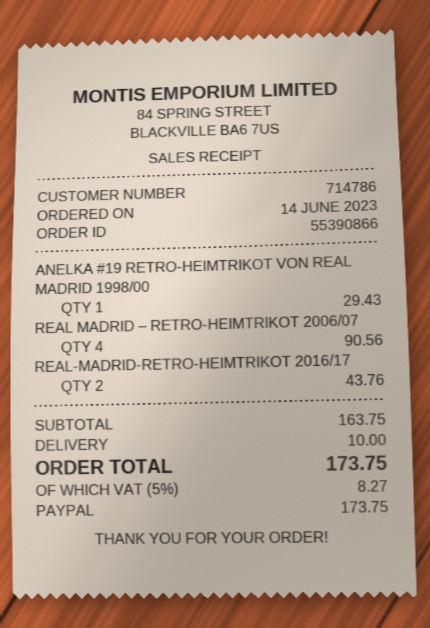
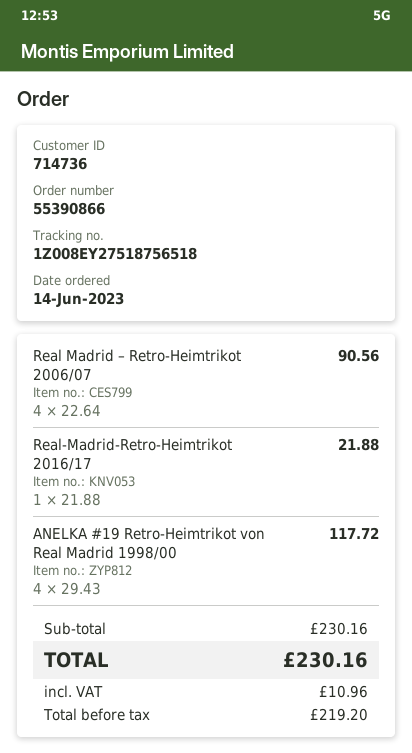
customer number: 714786 -> 714736
ANELKA #19 RETRO-HEIMTRIKOT VON REAL MADRID 1998/00: 1 for 29.43 -> 4 for 117.72
REAL-MADRID-RETRO-HEIMTRIKOT 2016/17: 2 for 43.76 -> 1 for 21.88
subtotal: 163.75 -> 230.16
shipping: 10.00 -> none
tax: 8.27 -> 10.96
total: 173.75 -> 230.16

